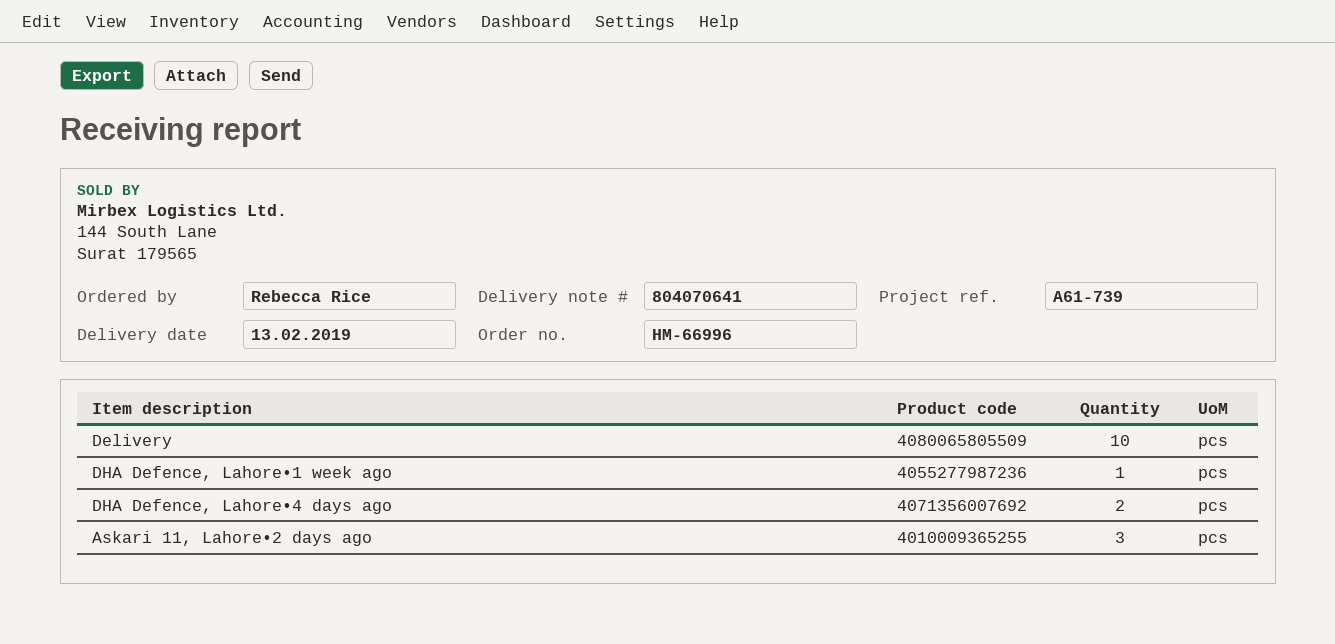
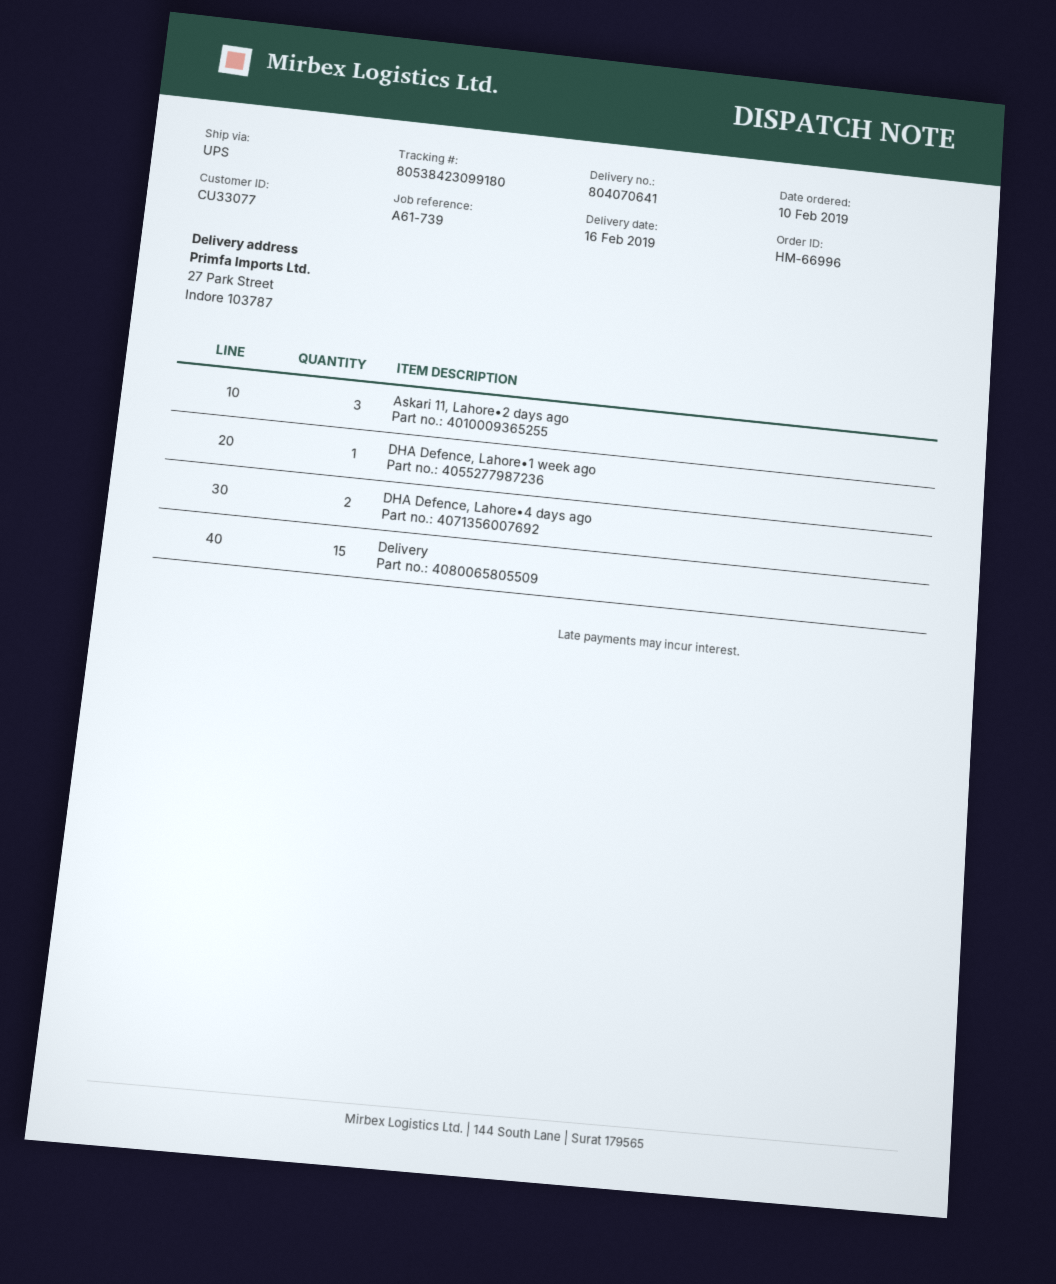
delivery date: 2019-02-13 -> 2019-02-16
Delivery: 10 -> 15

